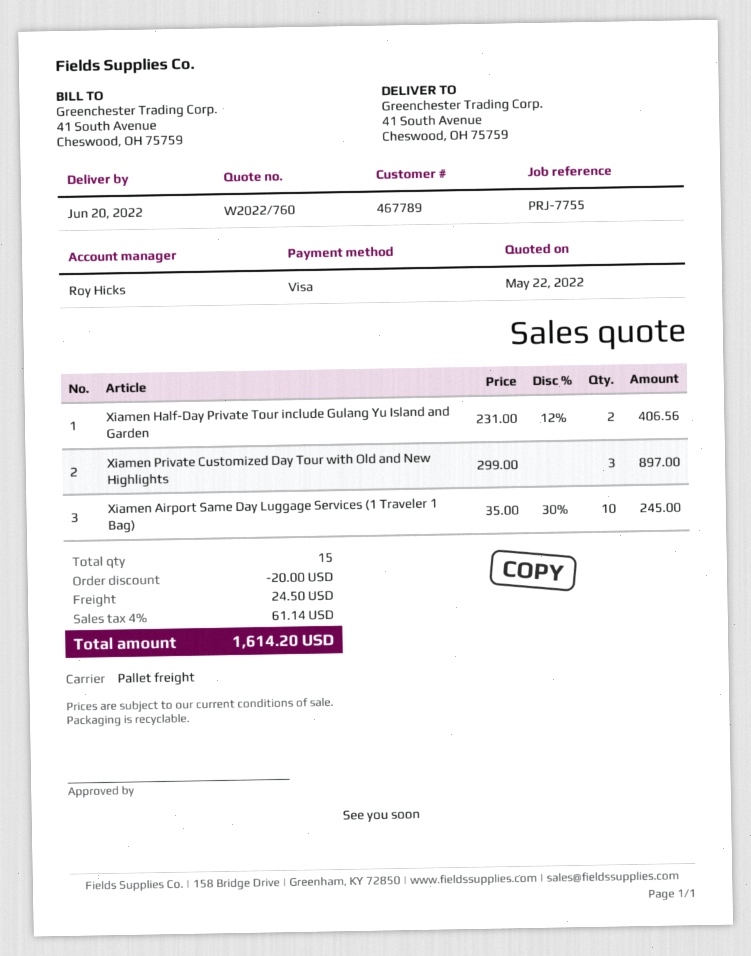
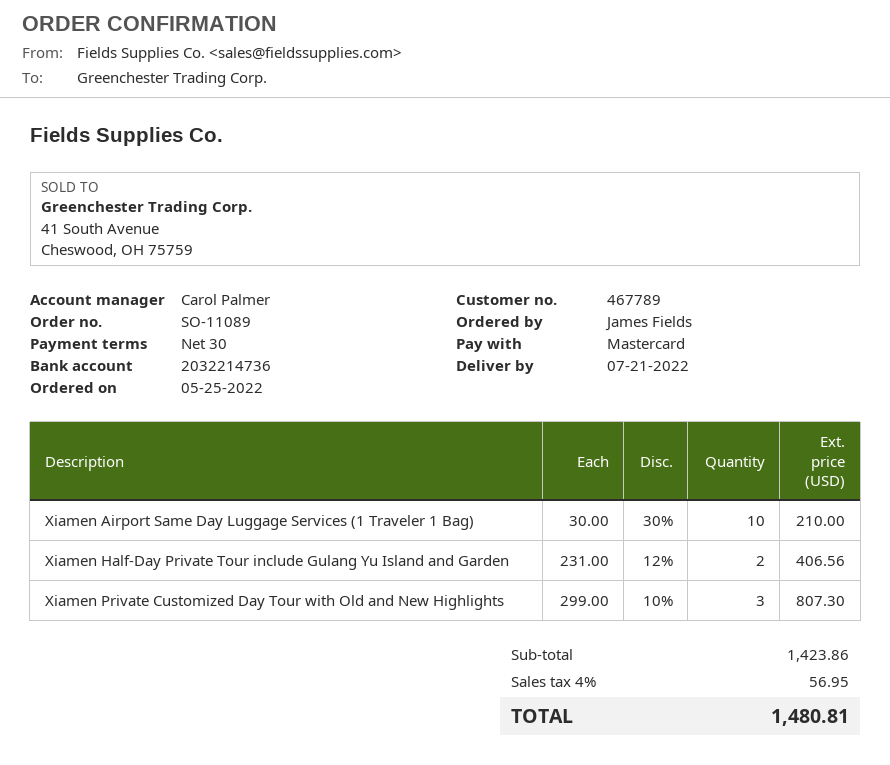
delivery date: 2022-06-20 -> 2022-07-21
sales rep: Roy Hicks -> Carol Palmer
payment method: Visa -> Mastercard
Xiamen Private Customized Day Tour with Old and New Highlights: 3 x 299.00 = 897.00 -> 3 x 299.00 - 10% = 807.30
Xiamen Airport Same Day Luggage Services (1 Traveler 1 Bag): 10 x 35.00 - 30% = 245.00 -> 10 x 30.00 - 30% = 210.00
discount: 20.00 -> none
shipping: 24.50 -> none
tax: 4% = 61.14 -> 4% = 56.95
total: 1614.20 -> 1480.81

